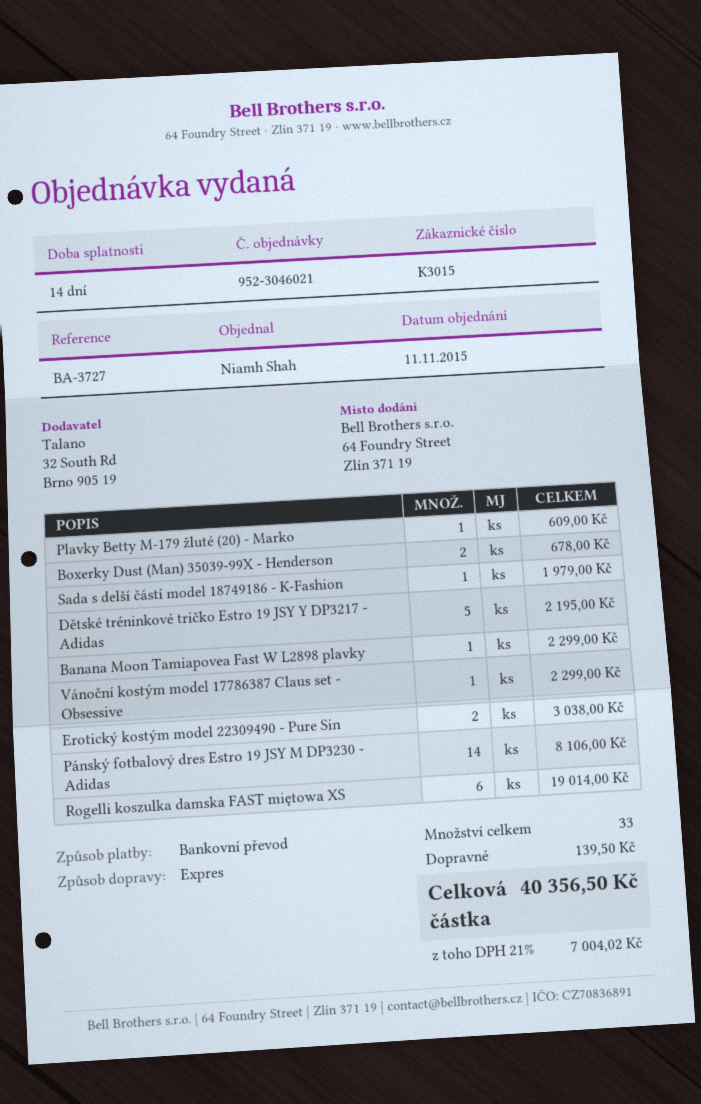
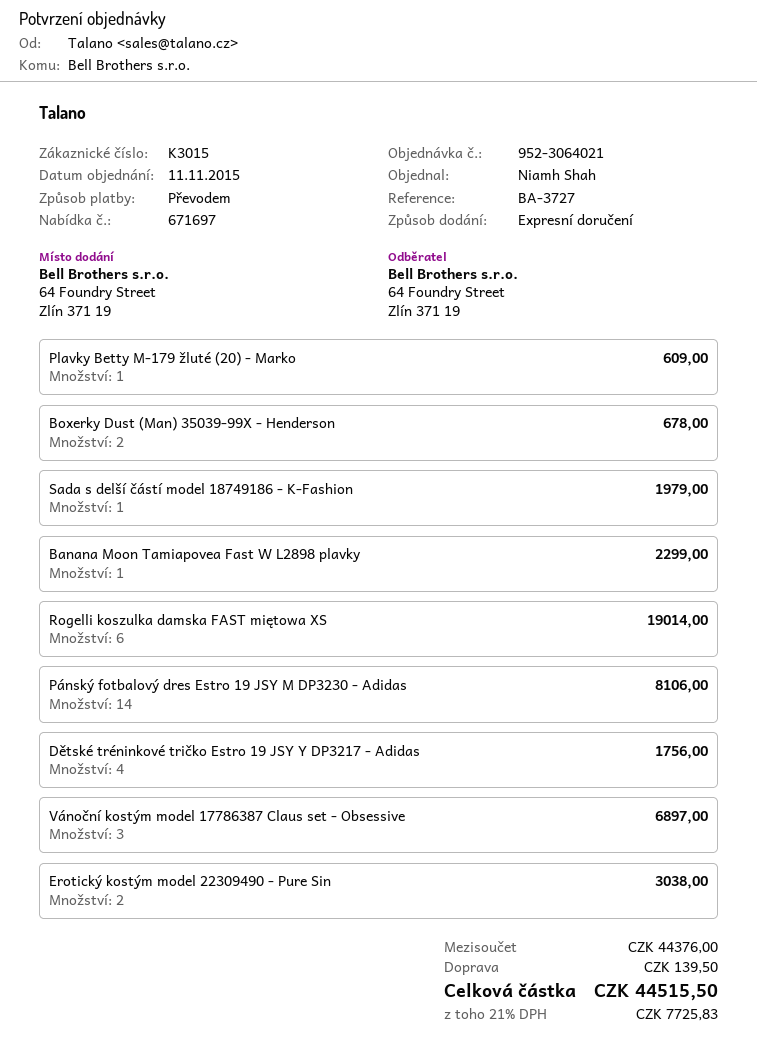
order number: 952-3046021 -> 952-3064021
Dětské tréninkové tričko Estro 19 JSY Y DP3217 - Adidas: 5 for 2195.00 -> 4 for 1756.00
Vánoční kostým model 17786387 Claus set - Obsessive: 1 for 2299.00 -> 3 for 6897.00
tax: 21% = 7004.02 -> 21% = 7725.83
total: 40356.50 -> 44515.50

